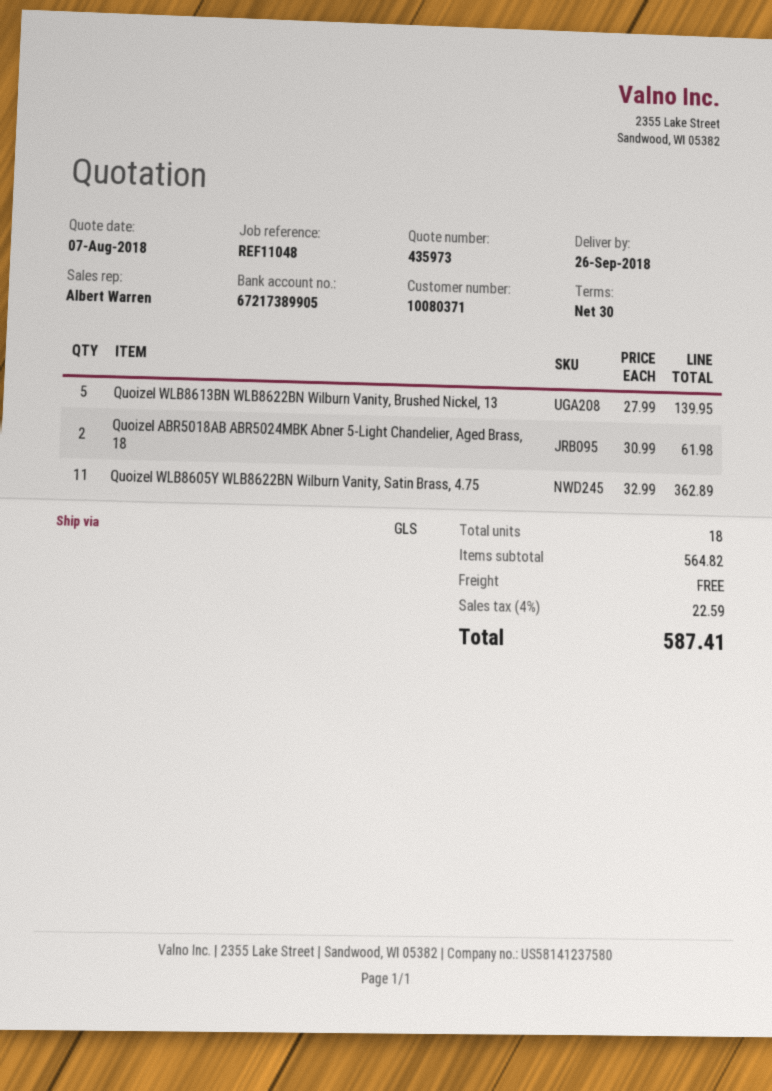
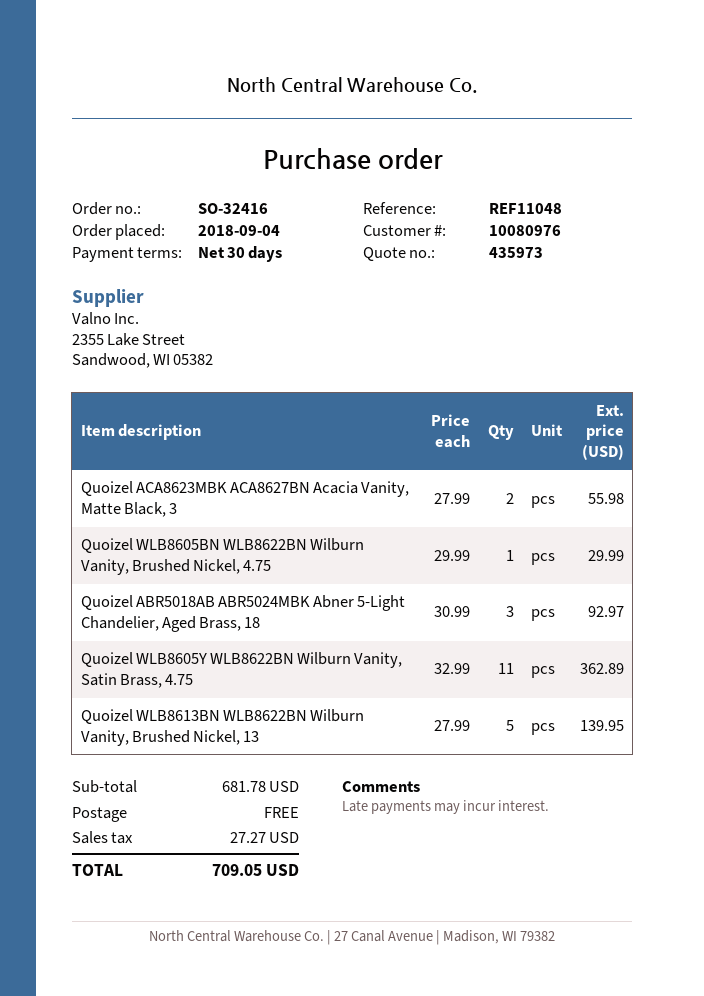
customer number: 10080371 -> 10080976
Quoizel ABR5018AB ABR5024MBK Abner 5-Light Chandelier, Aged Brass, 18: 2 x 30.99 = 61.98 -> 3 x 30.99 = 92.97
Quoizel ACA8623MBK ACA8627BN Acacia Vanity, Matte Black, 3: none -> 2 x 27.99 = 55.98
Quoizel WLB8605BN WLB8622BN Wilburn Vanity, Brushed Nickel, 4.75: none -> 1 x 29.99 = 29.99
subtotal: 564.82 -> 681.78
tax: 22.59 -> 27.27
total: 587.41 -> 709.05

